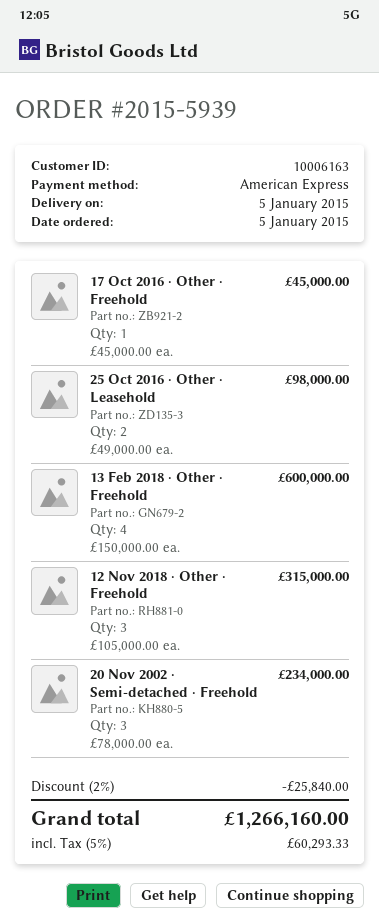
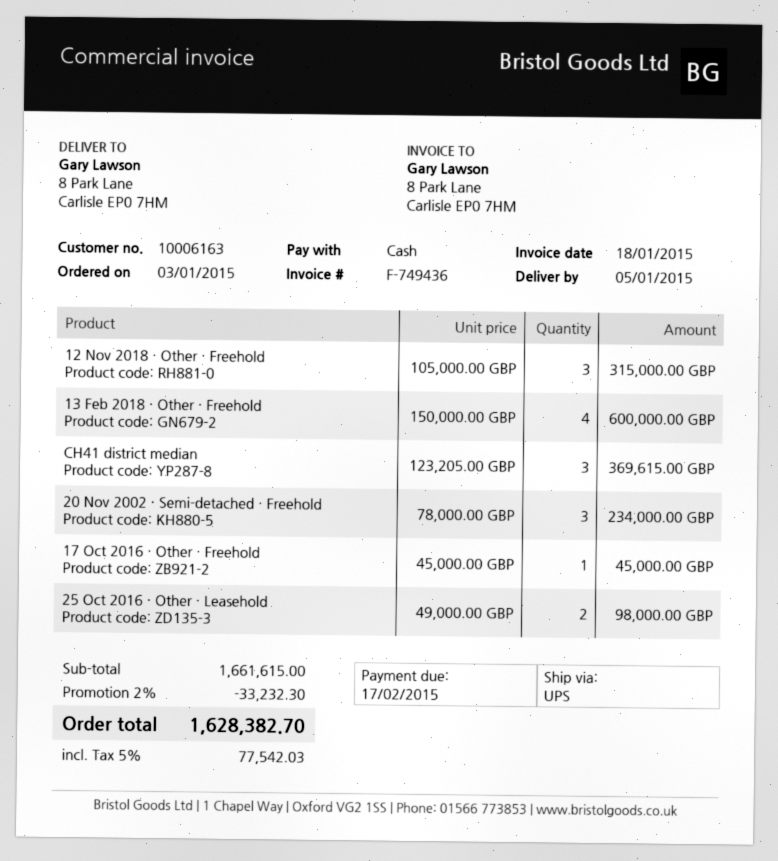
order date: 2015-01-05 -> 2015-01-03
payment method: American Express -> cash
CH41 district median: none -> 3 x 123205.00 = 369615.00
discount: 2% = 25840.00 -> 2% = 33232.30
tax: 5% = 60293.33 -> 5% = 77542.03
total: 1266160.00 -> 1628382.70

